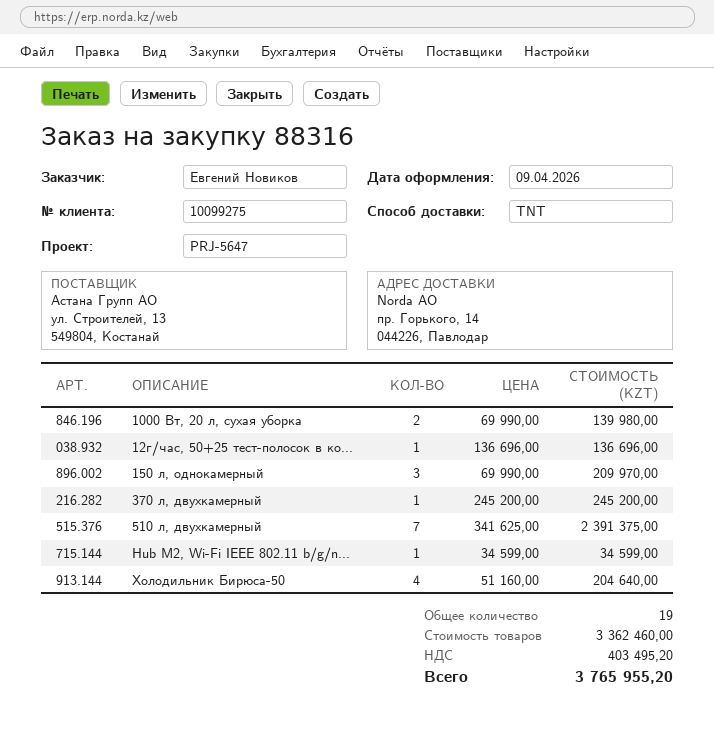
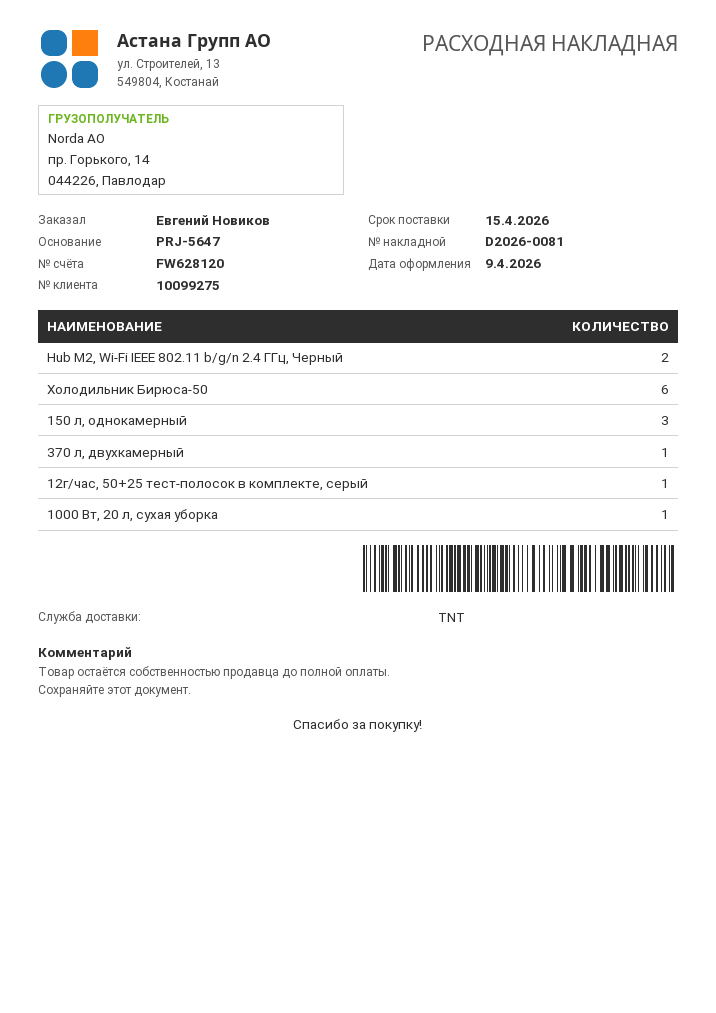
1000 Вт, 20 л, сухая уборка: 2 -> 1
510 л, двухкамерный: 7 -> none
Hub M2, Wi-Fi IEEE 802.11 b/g/n...: 1 -> 2
Холодильник Бирюса-50: 4 -> 6

